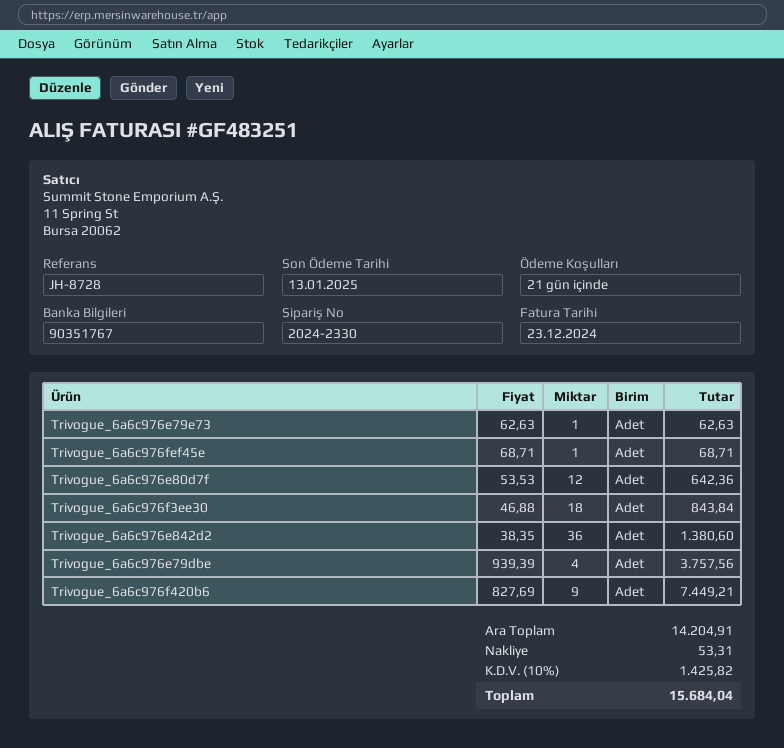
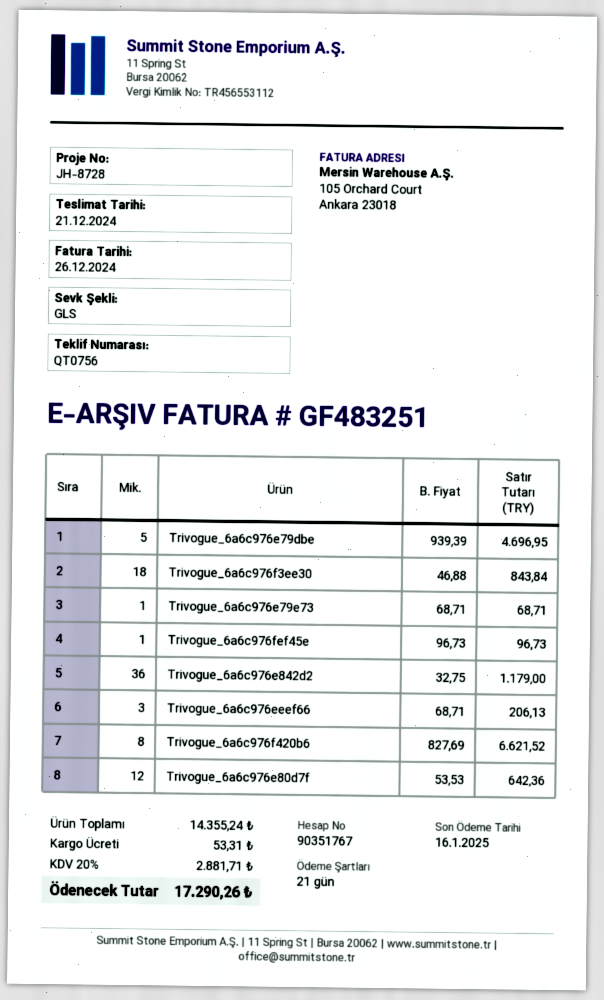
invoice date: 2024-12-23 -> 2024-12-26
due date: 2025-01-13 -> 2025-01-16
Trivogue_6a6c976e79e73: 1 x 62.63 = 62.63 -> 1 x 68.71 = 68.71
Trivogue_6a6c976fef45e: 1 x 68.71 = 68.71 -> 1 x 96.73 = 96.73
Trivogue_6a6c976e842d2: 36 x 38.35 = 1380.60 -> 36 x 32.75 = 1179.00
Trivogue_6a6c976e79dbe: 4 x 939.39 = 3757.56 -> 5 x 939.39 = 4696.95
Trivogue_6a6c976f420b6: 9 x 827.69 = 7449.21 -> 8 x 827.69 = 6621.52
Trivogue_6a6c976eeef66: none -> 3 x 68.71 = 206.13
subtotal: 14204.91 -> 14355.24
tax: 10% = 1425.82 -> 20% = 2881.71
total: 15684.04 -> 17290.26

